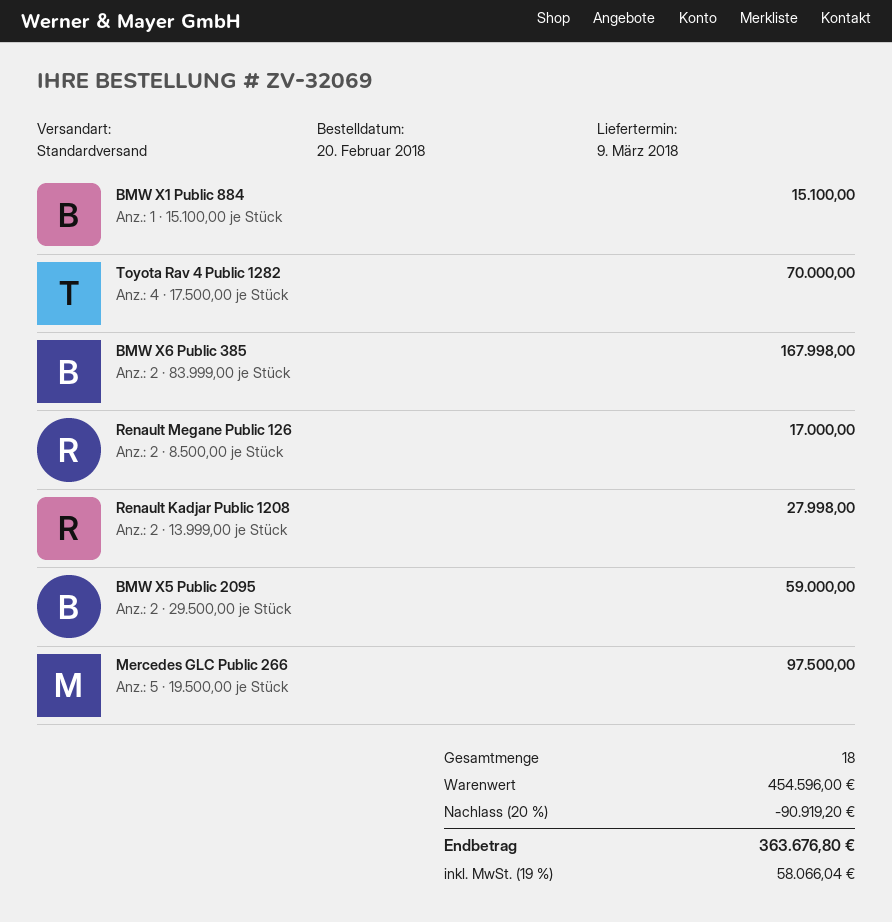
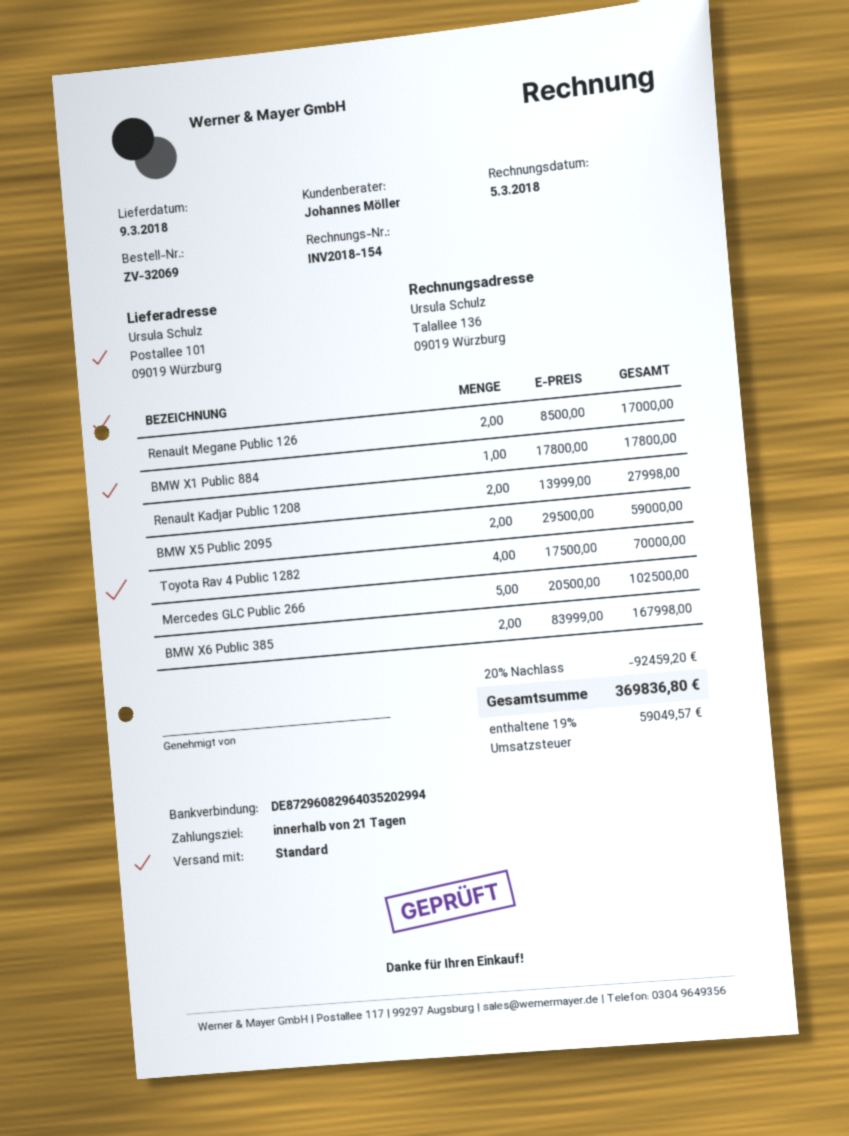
BMW X1 Public 884: 1 x 15100.00 = 15100.00 -> 1 x 17800.00 = 17800.00
Mercedes GLC Public 266: 5 x 19500.00 = 97500.00 -> 5 x 20500.00 = 102500.00
discount: 20% = 90919.20 -> 20% = 92459.20
tax: 19% = 58066.04 -> 19% = 59049.57
total: 363676.80 -> 369836.80

